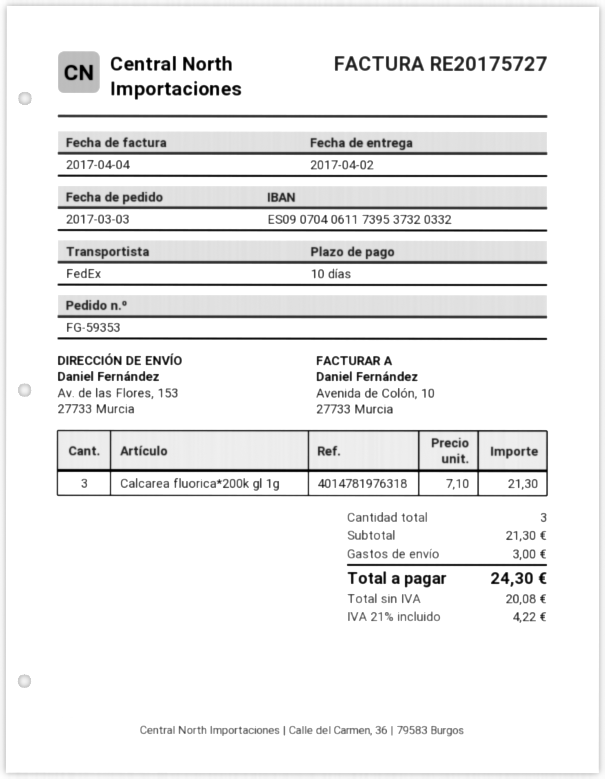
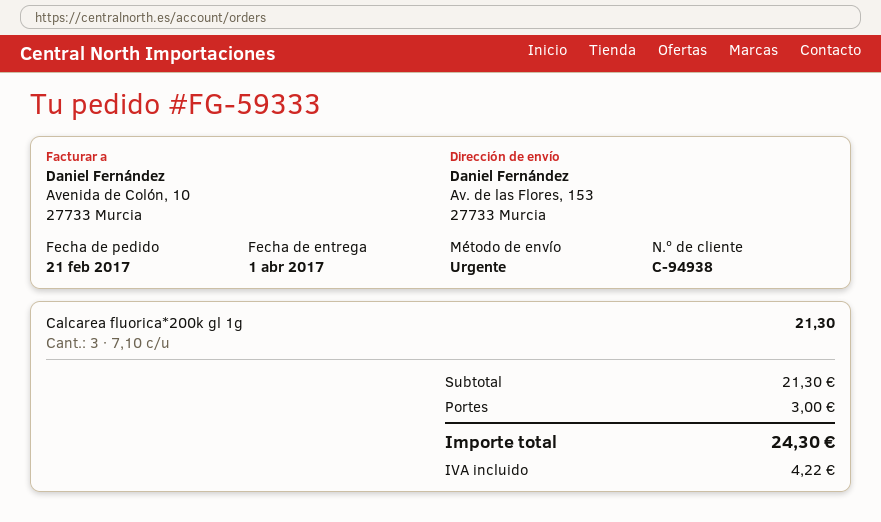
order number: FG-59353 -> FG-59333
order date: 2017-03-03 -> 2017-02-21
delivery date: 2017-04-02 -> 2017-04-01
shipping method: FedEx -> express

